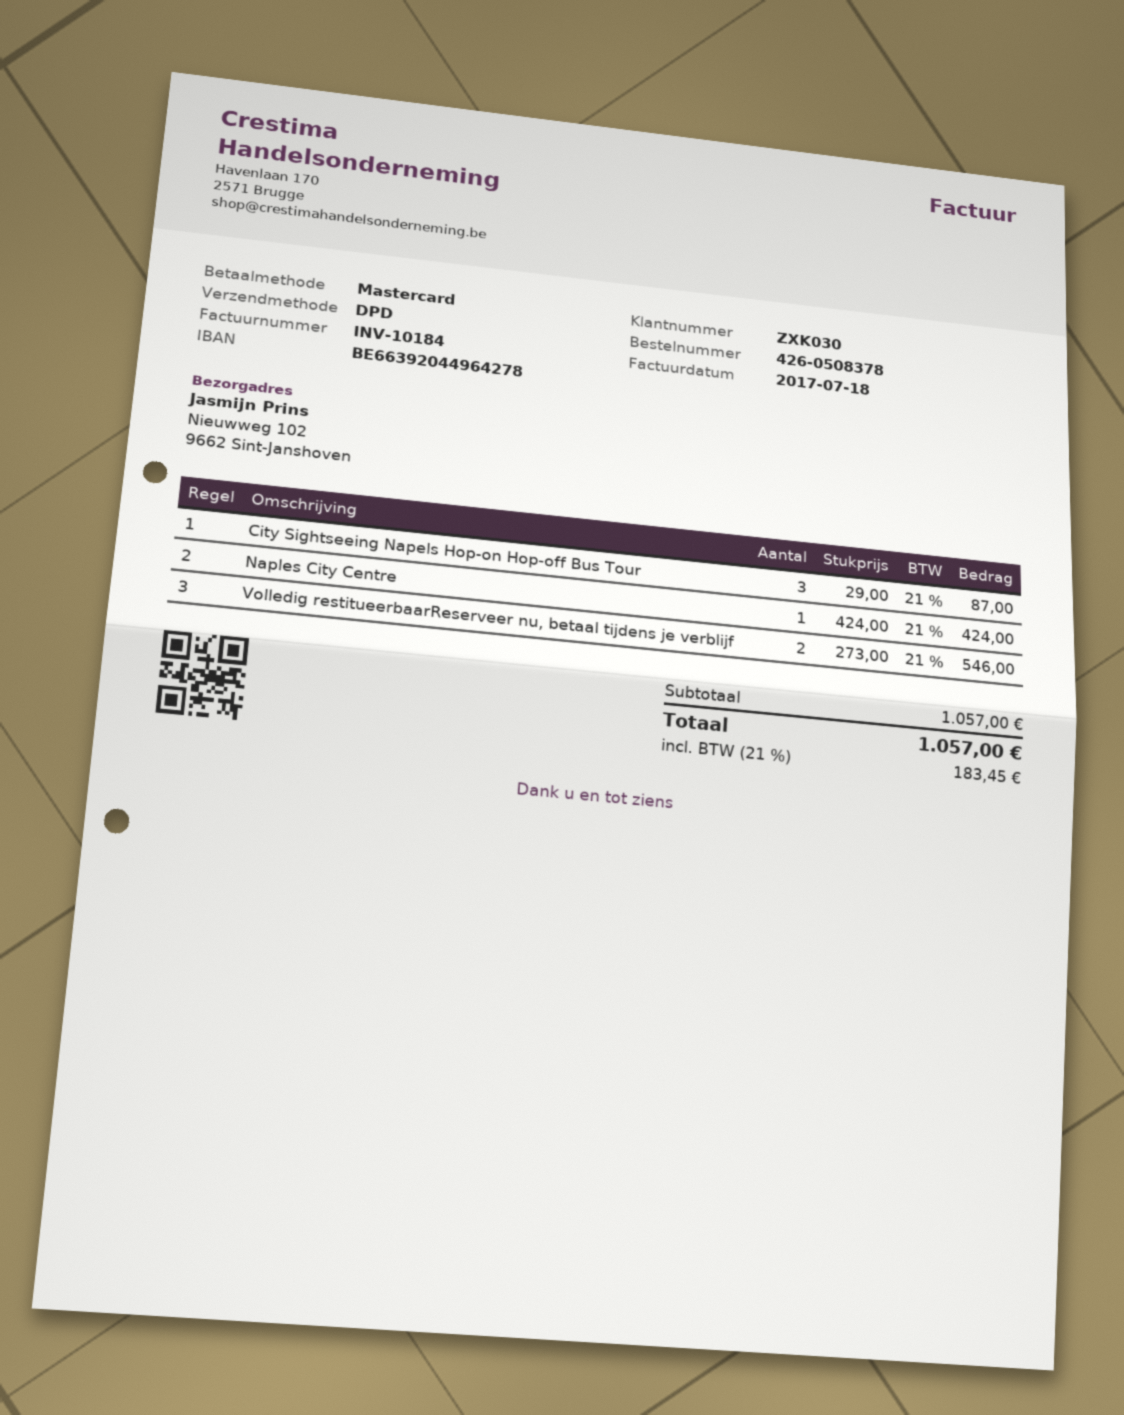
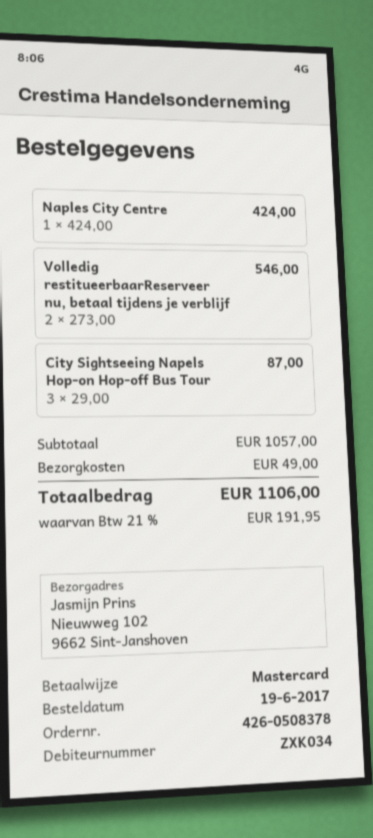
customer number: ZXK030 -> ZXK034
shipping: none -> 49.00
tax: 21% = 183.45 -> 21% = 191.95
total: 1057.00 -> 1106.00

